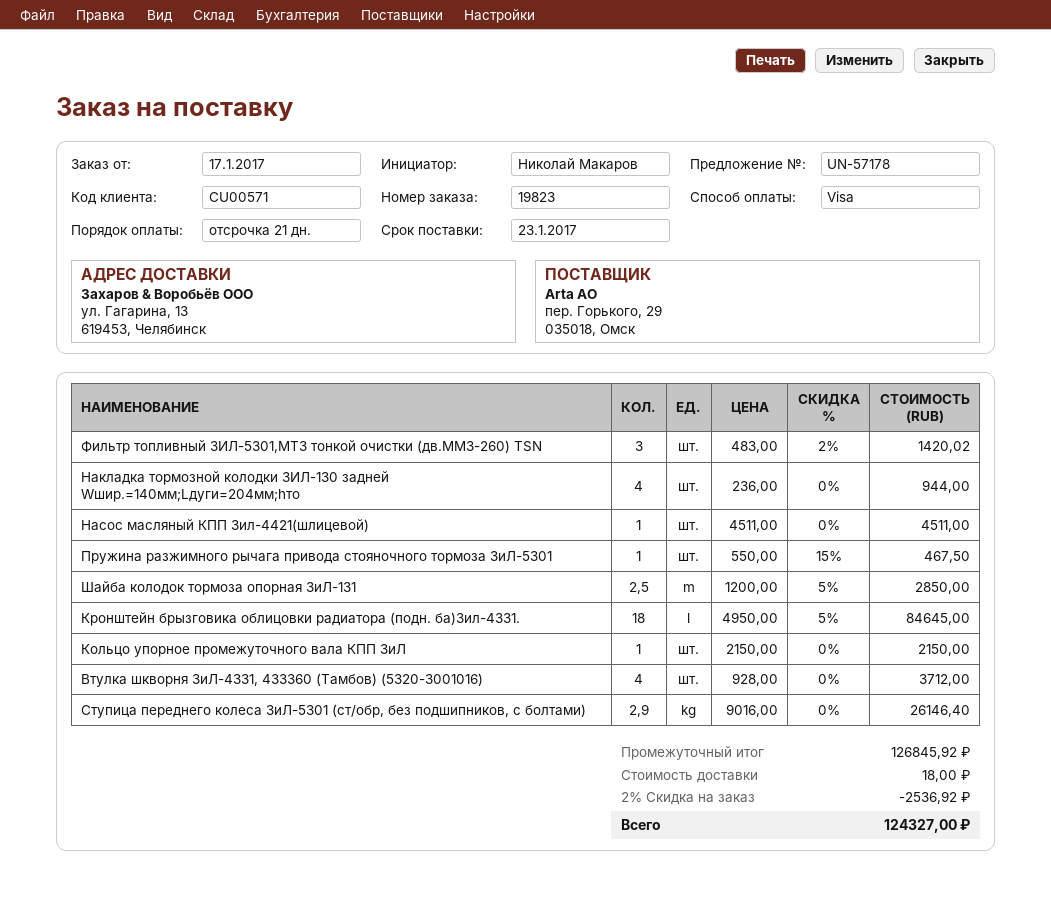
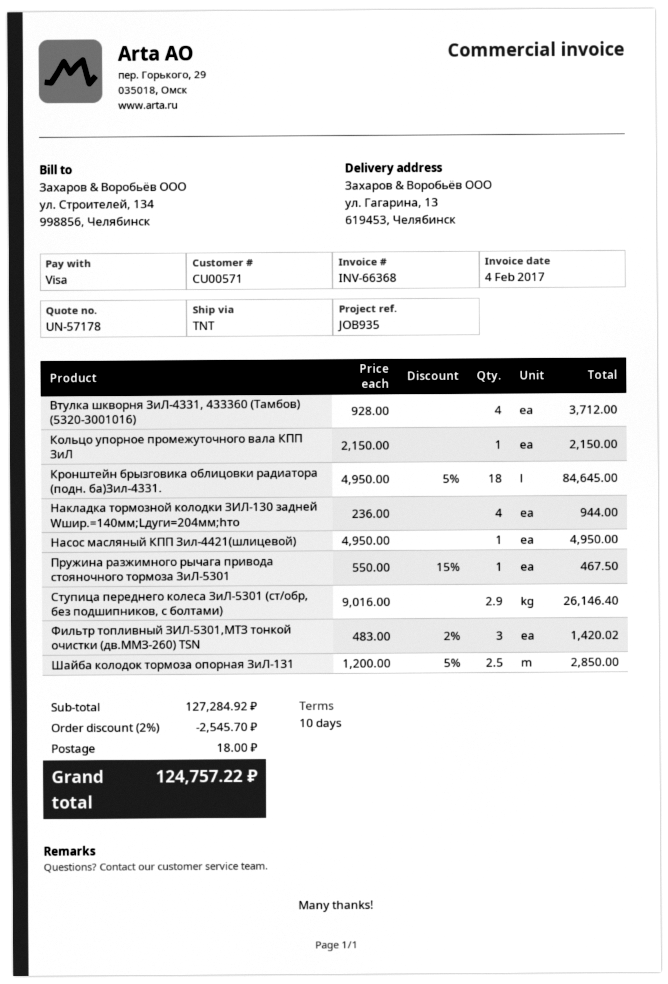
payment terms: 21 days -> 10 days
Насос масляный КПП Зил-4421(шлицевой): 1 x 4511.00 = 4511.00 -> 1 x 4950.00 = 4950.00
subtotal: 126845.92 -> 127284.92
discount: 2% = 2536.92 -> 2% = 2545.70
total: 124327.00 -> 124757.22

